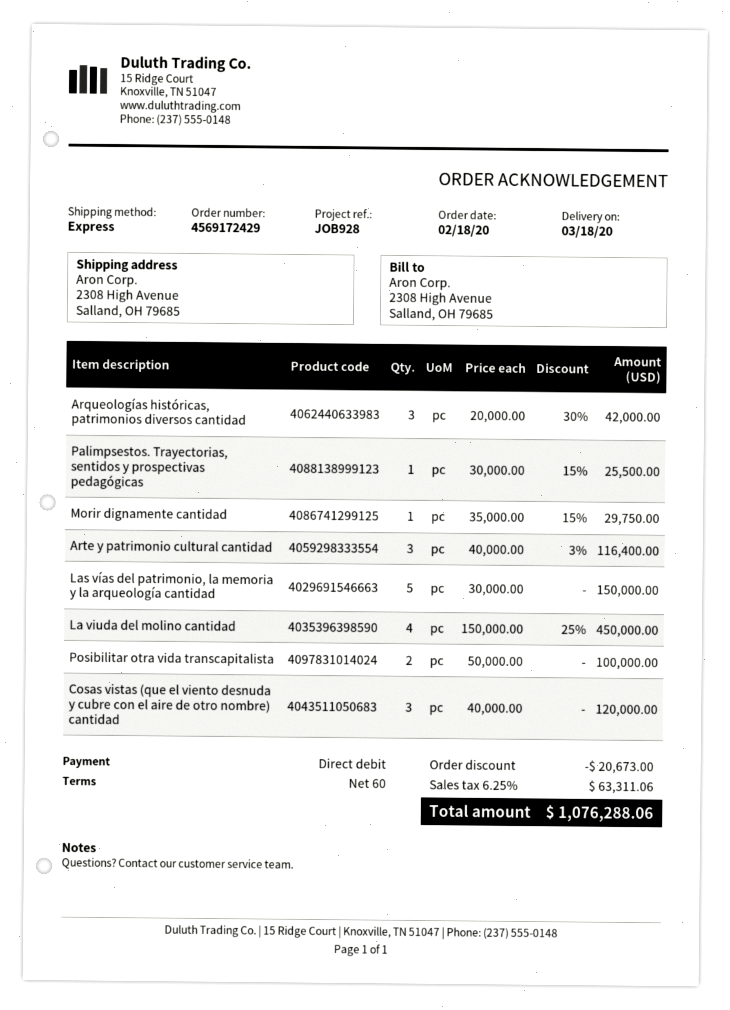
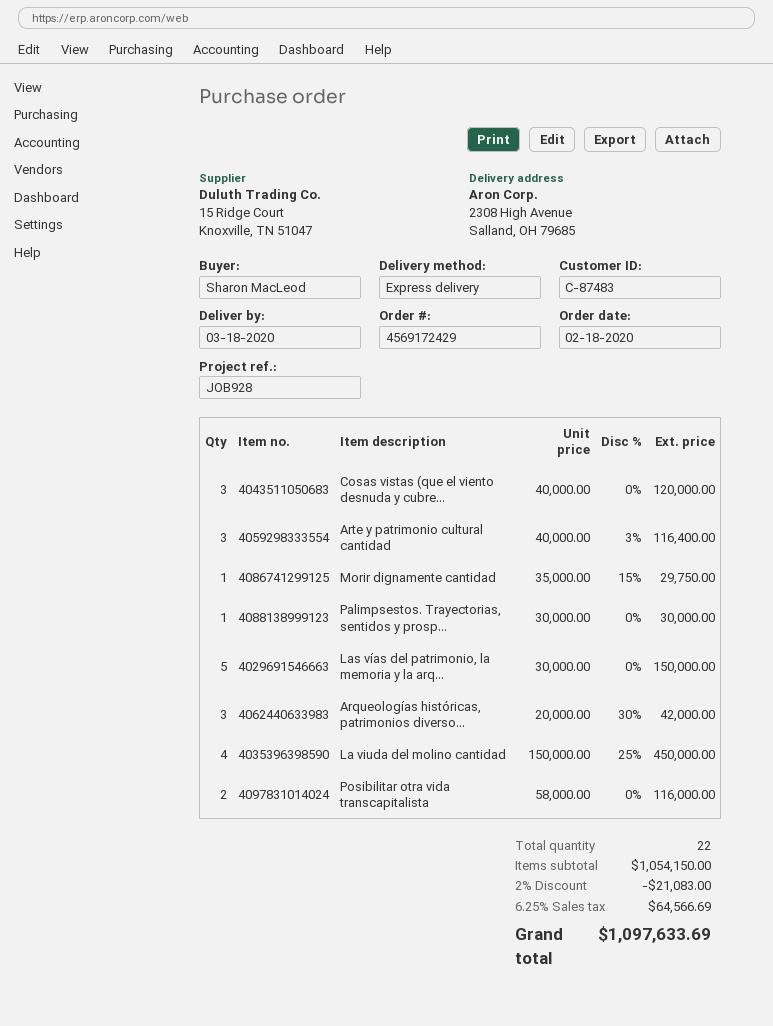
Palimpsestos. Trayectorias, sentidos y prospectivas pedagógicas: 1 x 30000.00 - 15% = 25500.00 -> 1 x 30000.00 = 30000.00
Posibilitar otra vida transcapitalista: 2 x 50000.00 = 100000.00 -> 2 x 58000.00 = 116000.00
discount: 20673.00 -> 21083.00
tax: 6.25% = 63311.06 -> 6.25% = 64566.69
total: 1076288.06 -> 1097633.69

